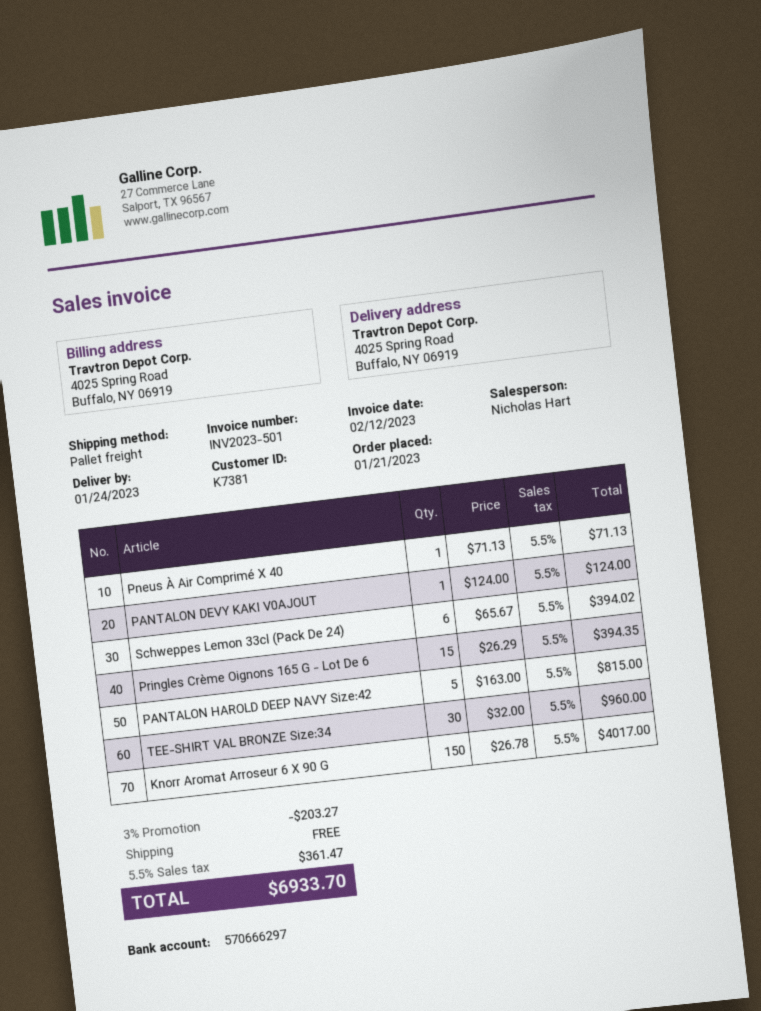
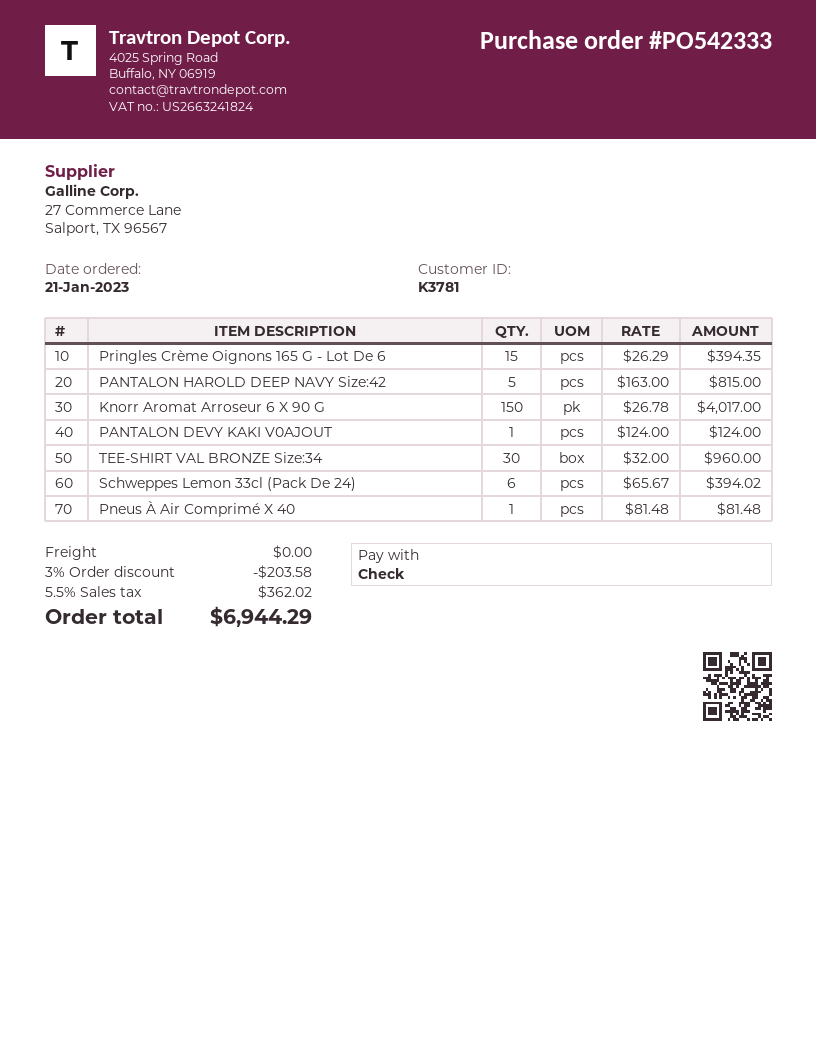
customer number: K7381 -> K3781
Pneus À Air Comprimé X 40: 1 x 71.13 = 71.13 -> 1 x 81.48 = 81.48
discount: 3% = 203.27 -> 3% = 203.58
tax: 5.5% = 361.47 -> 5.5% = 362.02
total: 6933.70 -> 6944.29

